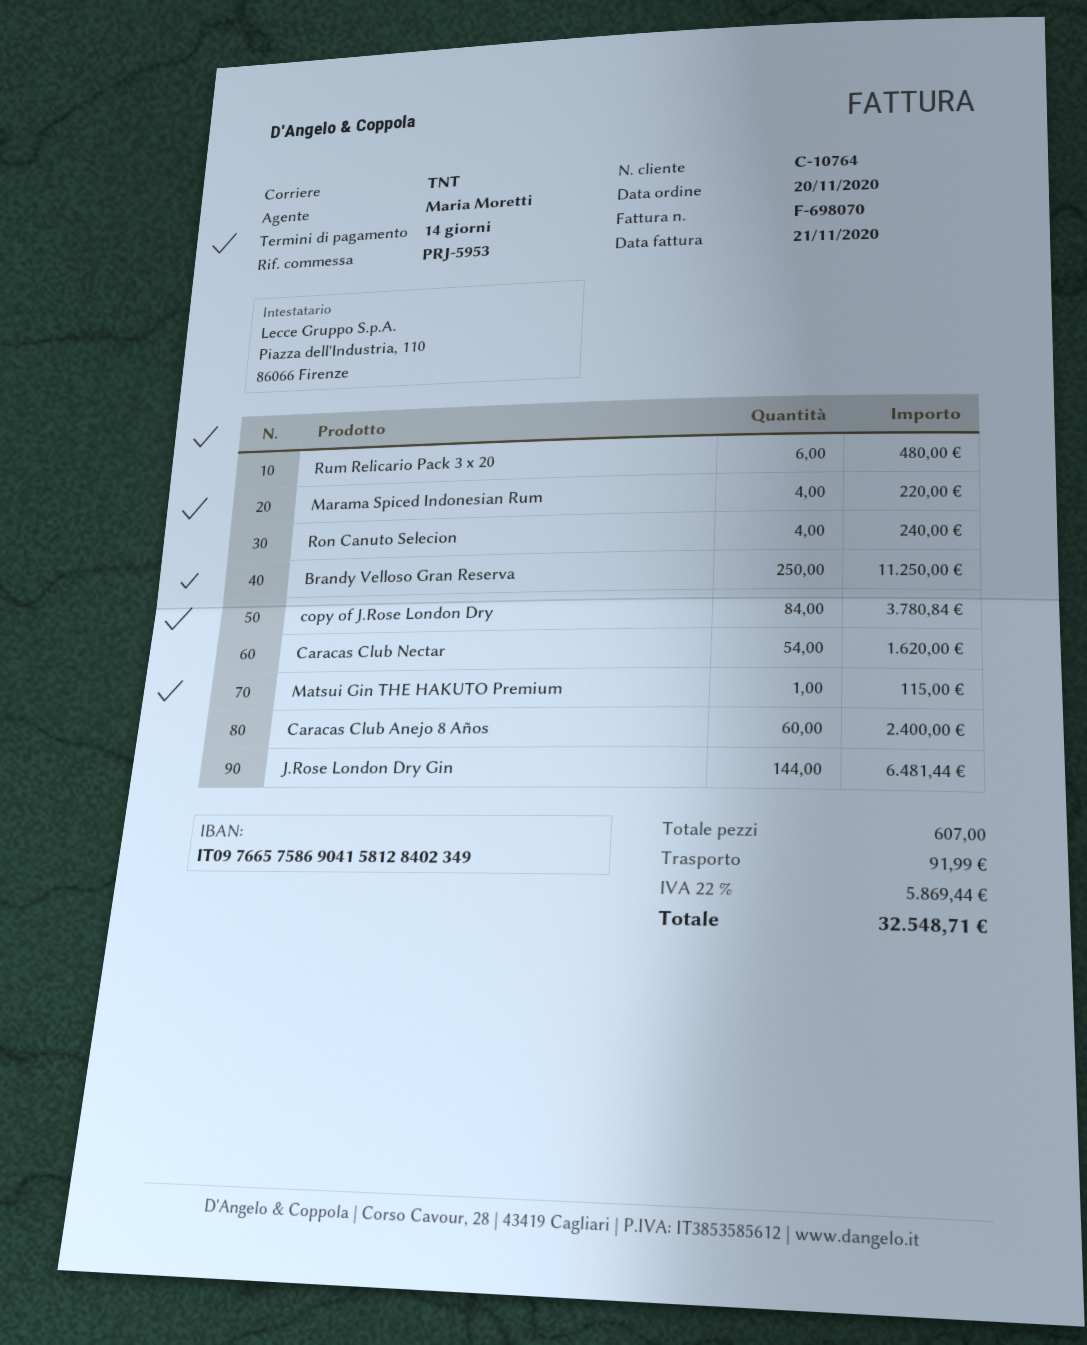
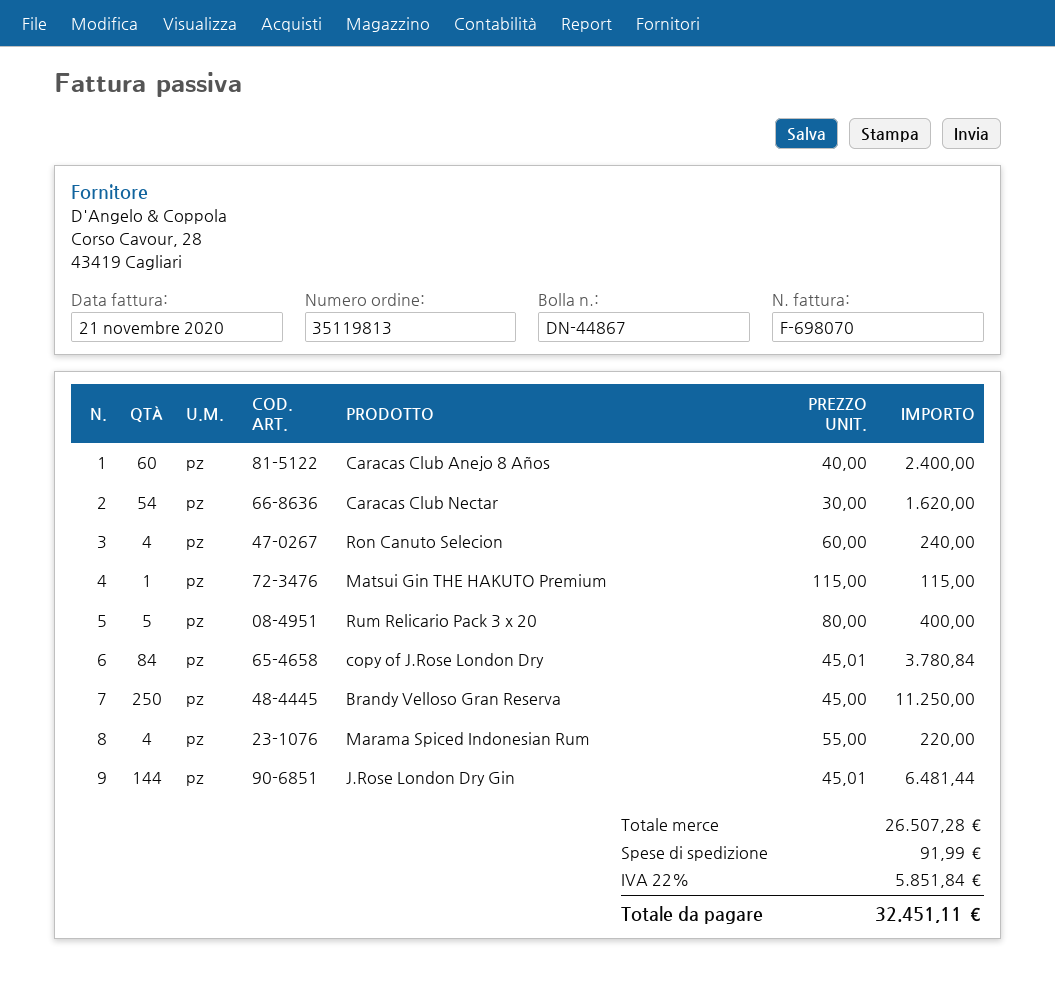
Rum Relicario Pack 3 x 20: 6 for 480.00 -> 5 for 400.00
tax: 22% = 5869.44 -> 22% = 5851.84
total: 32548.71 -> 32451.11

